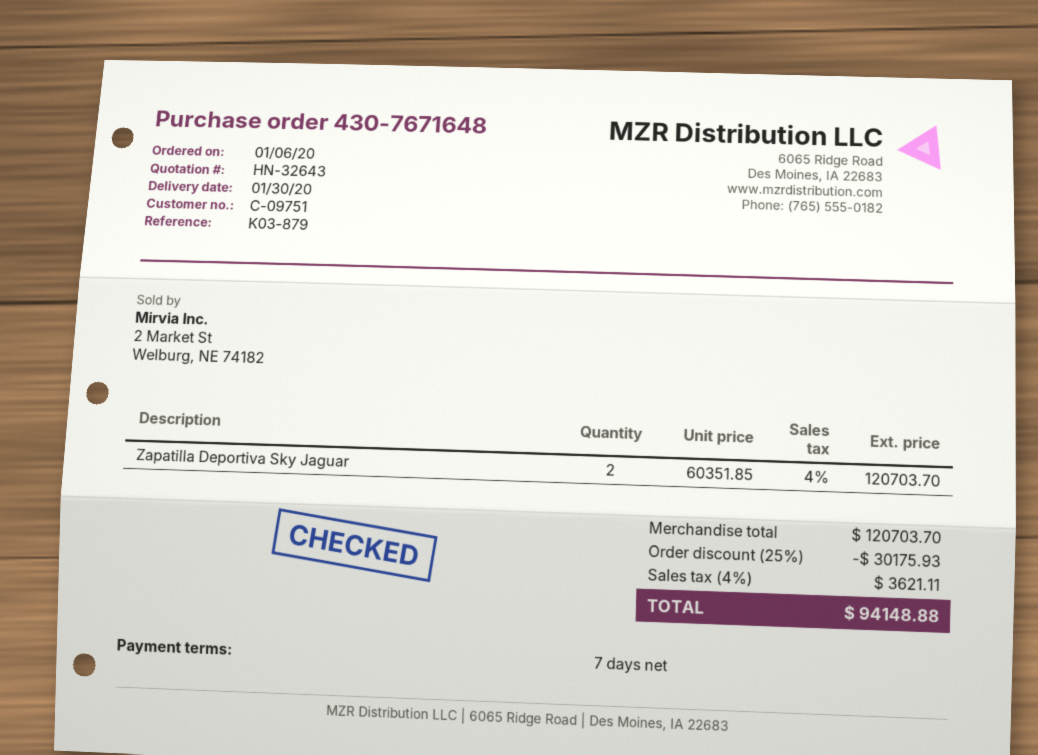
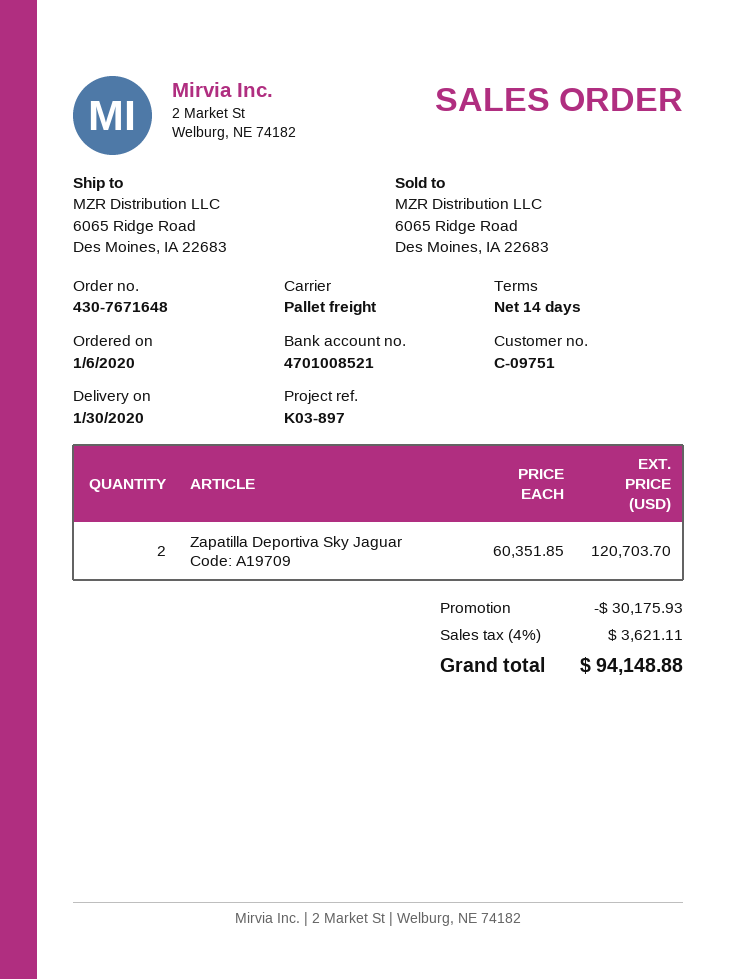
payment terms: 7 days -> 14 days
reference: K03-879 -> K03-897

